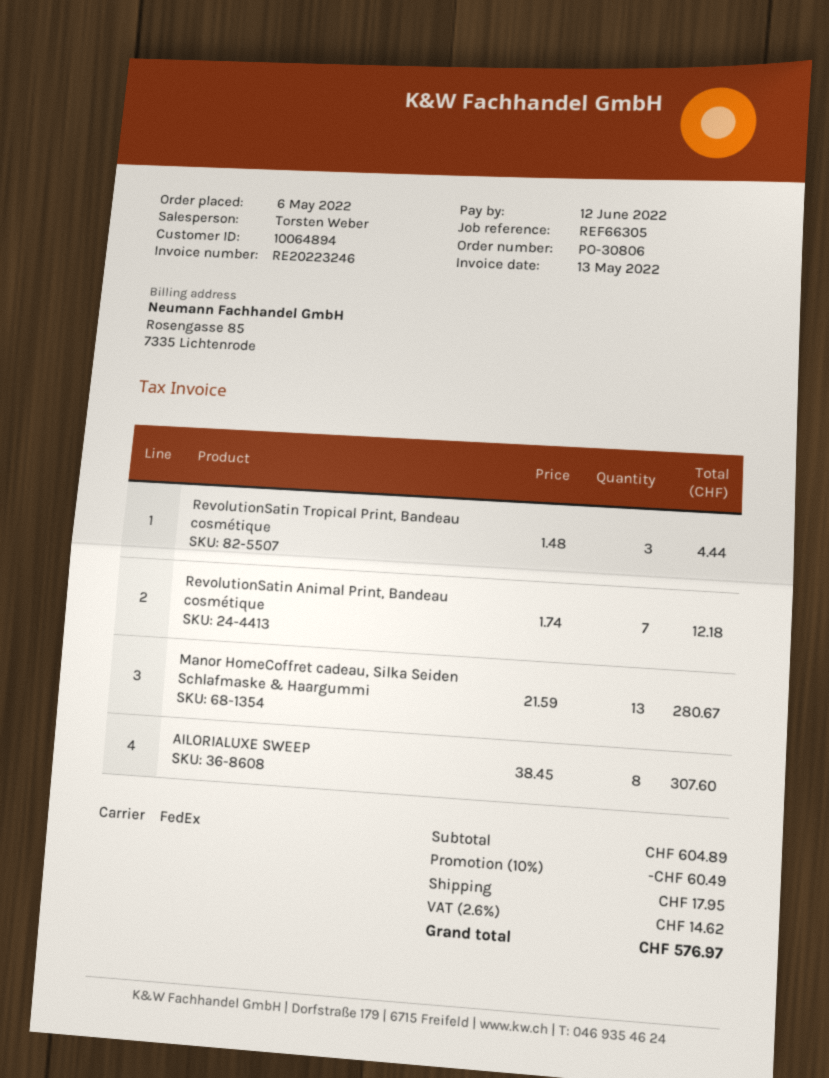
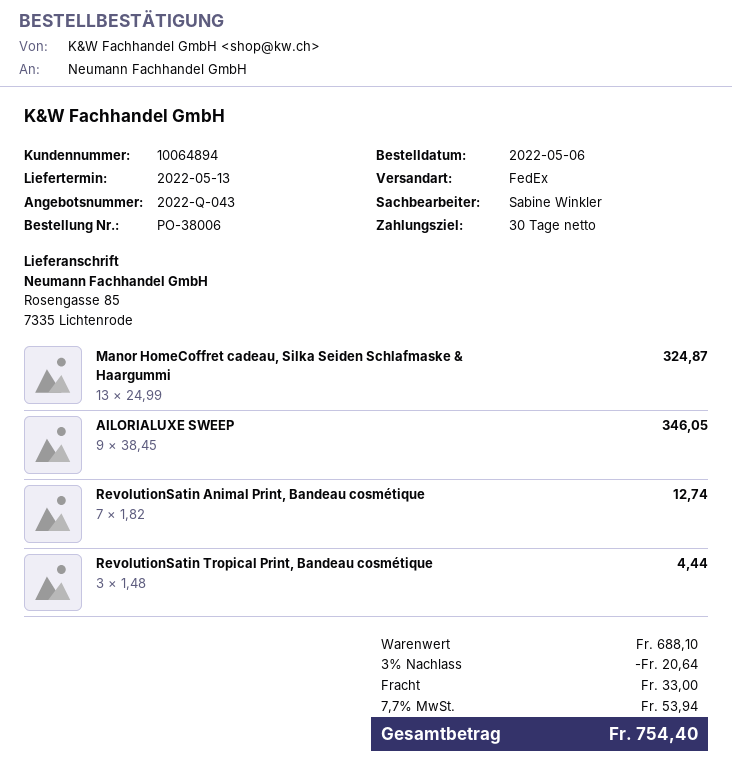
order number: PO-30806 -> PO-38006
sales rep: Torsten Weber -> Sabine Winkler
RevolutionSatin Animal Print, Bandeau cosmétique: 7 x 1.74 = 12.18 -> 7 x 1.82 = 12.74
Manor HomeCoffret cadeau, Silka Seiden Schlafmaske & Haargummi: 13 x 21.59 = 280.67 -> 13 x 24.99 = 324.87
AILORIALUXE SWEEP: 8 x 38.45 = 307.60 -> 9 x 38.45 = 346.05
subtotal: 604.89 -> 688.10
discount: 10% = 60.49 -> 3% = 20.64
shipping: 17.95 -> 33.00
tax: 2.6% = 14.62 -> 7.7% = 53.94
total: 576.97 -> 754.40

